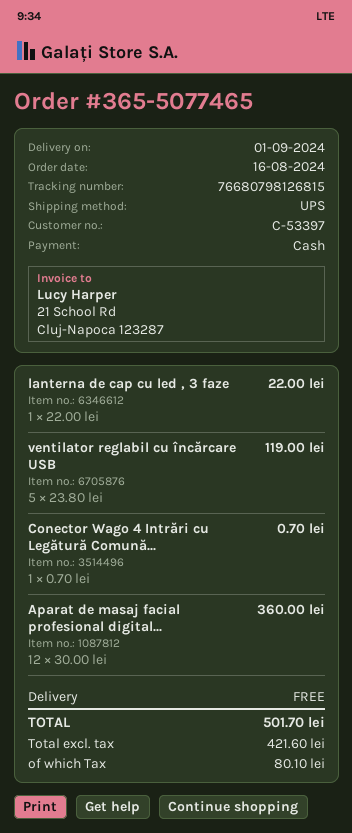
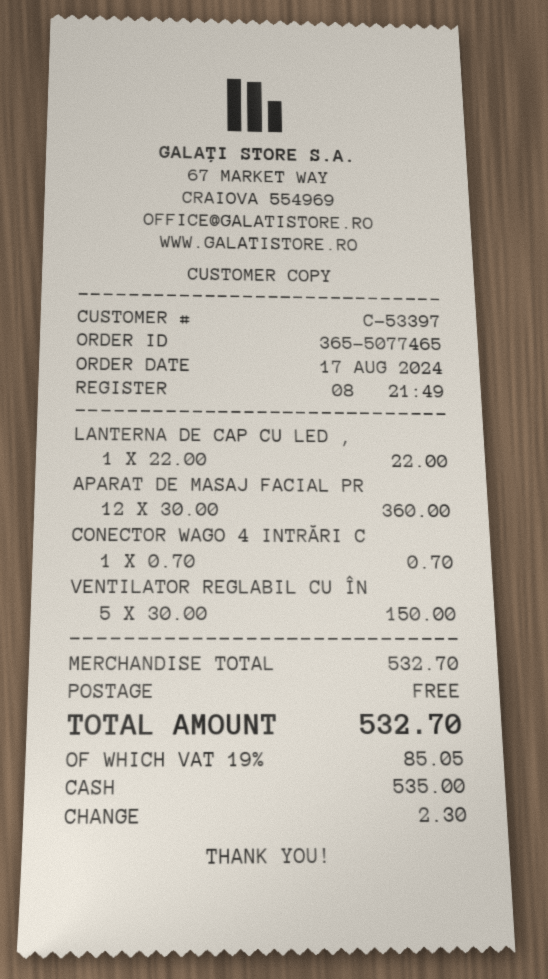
order date: 2024-08-16 -> 2024-08-17
ventilator reglabil cu încărcare USB: 5 x 23.80 = 119.00 -> 5 x 30.00 = 150.00
tax: 80.10 -> 85.05
total: 501.70 -> 532.70

